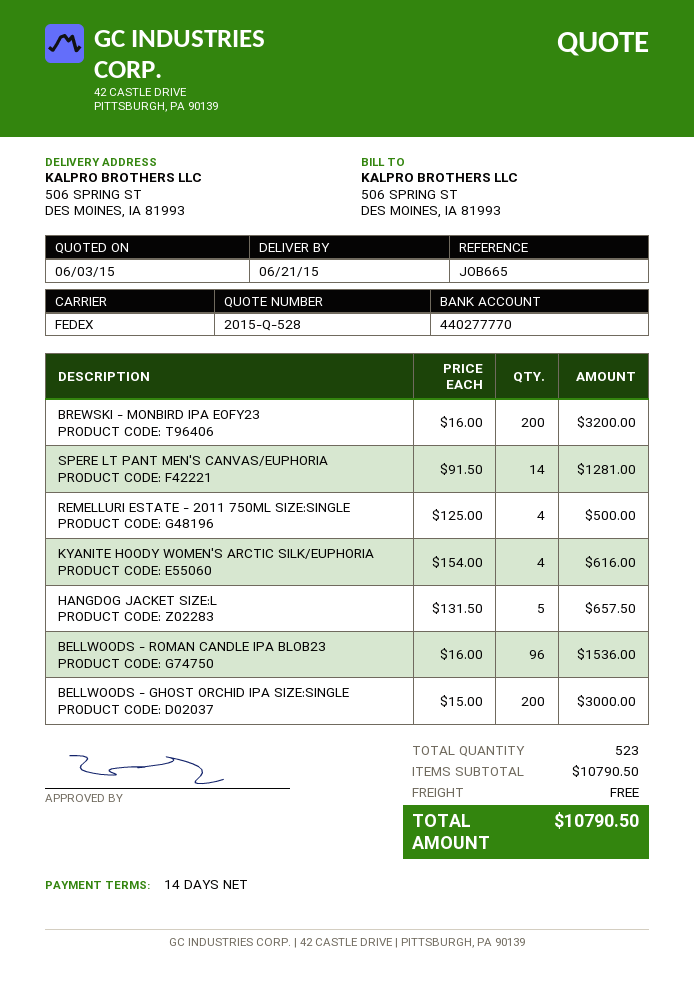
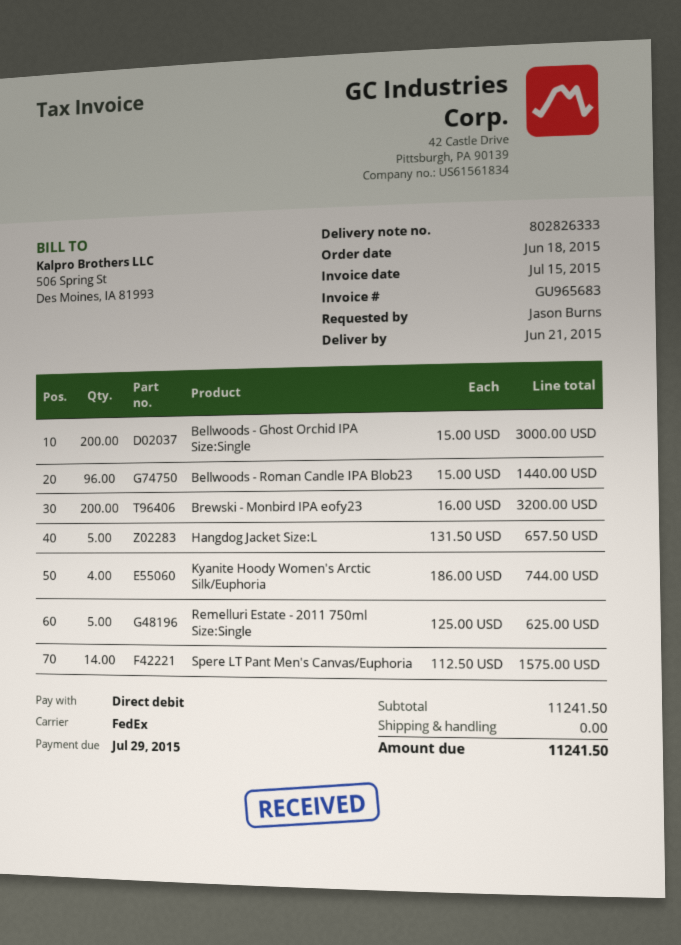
SPERE LT PANT MEN'S CANVAS/EUPHORIA: 14 x 91.50 = 1281.00 -> 14 x 112.50 = 1575.00
REMELLURI ESTATE - 2011 750ML SIZE:SINGLE: 4 x 125.00 = 500.00 -> 5 x 125.00 = 625.00
KYANITE HOODY WOMEN'S ARCTIC SILK/EUPHORIA: 4 x 154.00 = 616.00 -> 4 x 186.00 = 744.00
BELLWOODS - ROMAN CANDLE IPA BLOB23: 96 x 16.00 = 1536.00 -> 96 x 15.00 = 1440.00
subtotal: 10790.50 -> 11241.50
total: 10790.50 -> 11241.50

